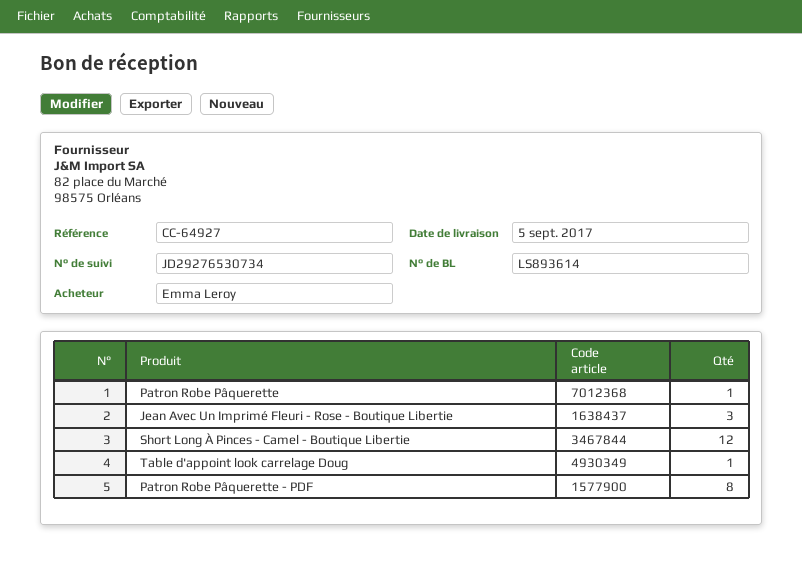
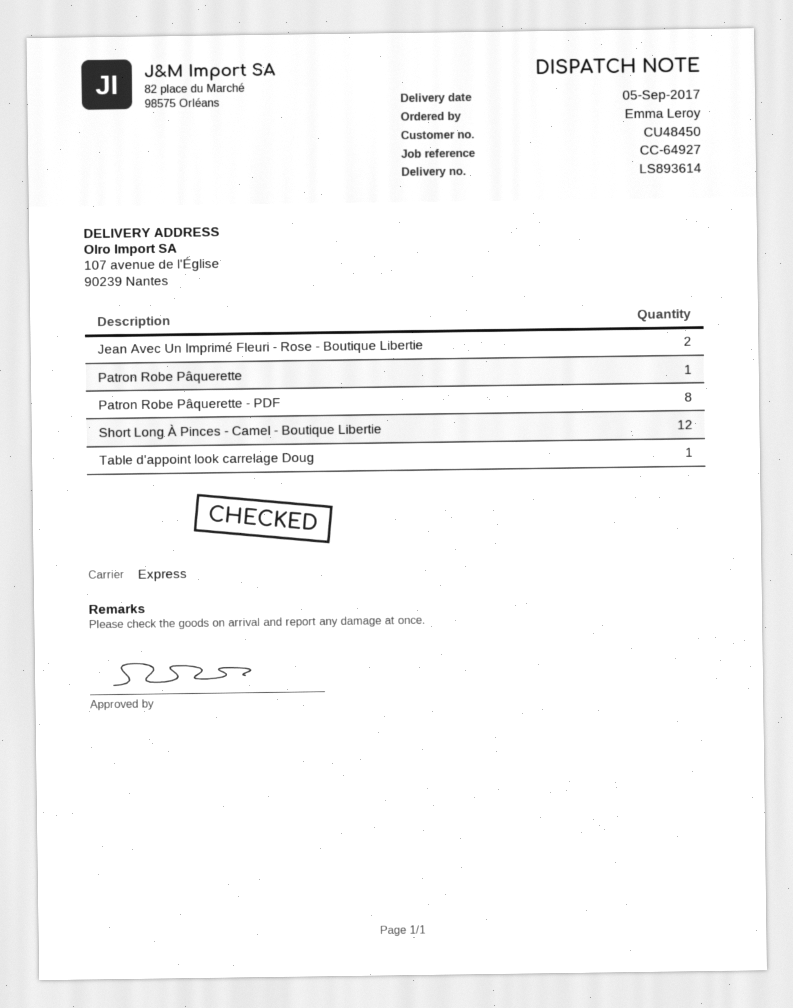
Jean Avec Un Imprimé Fleuri - Rose - Boutique Libertie: 3 -> 2

